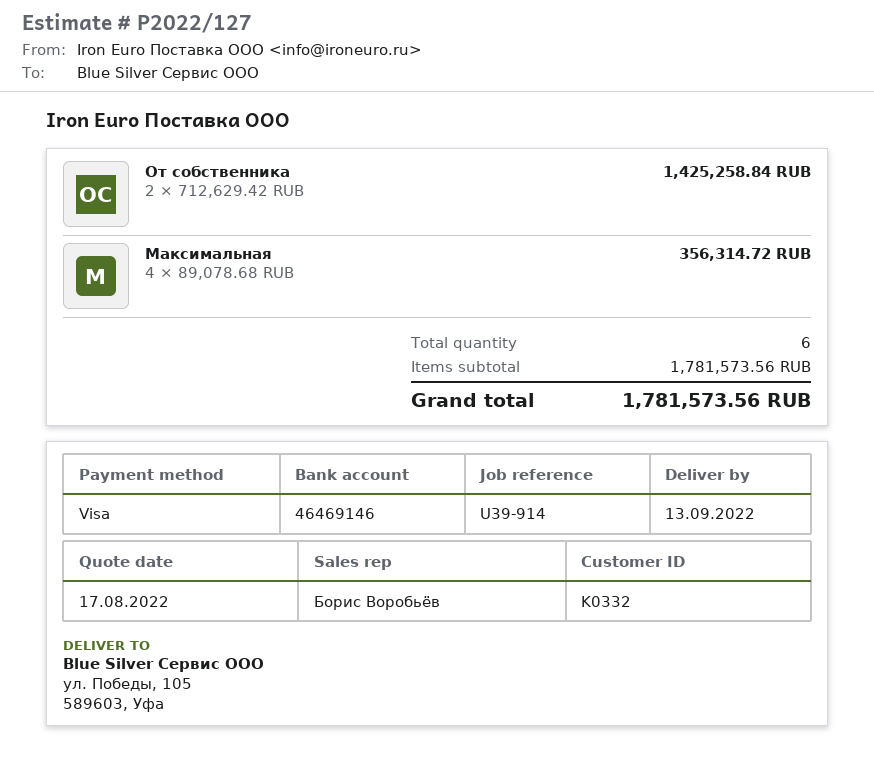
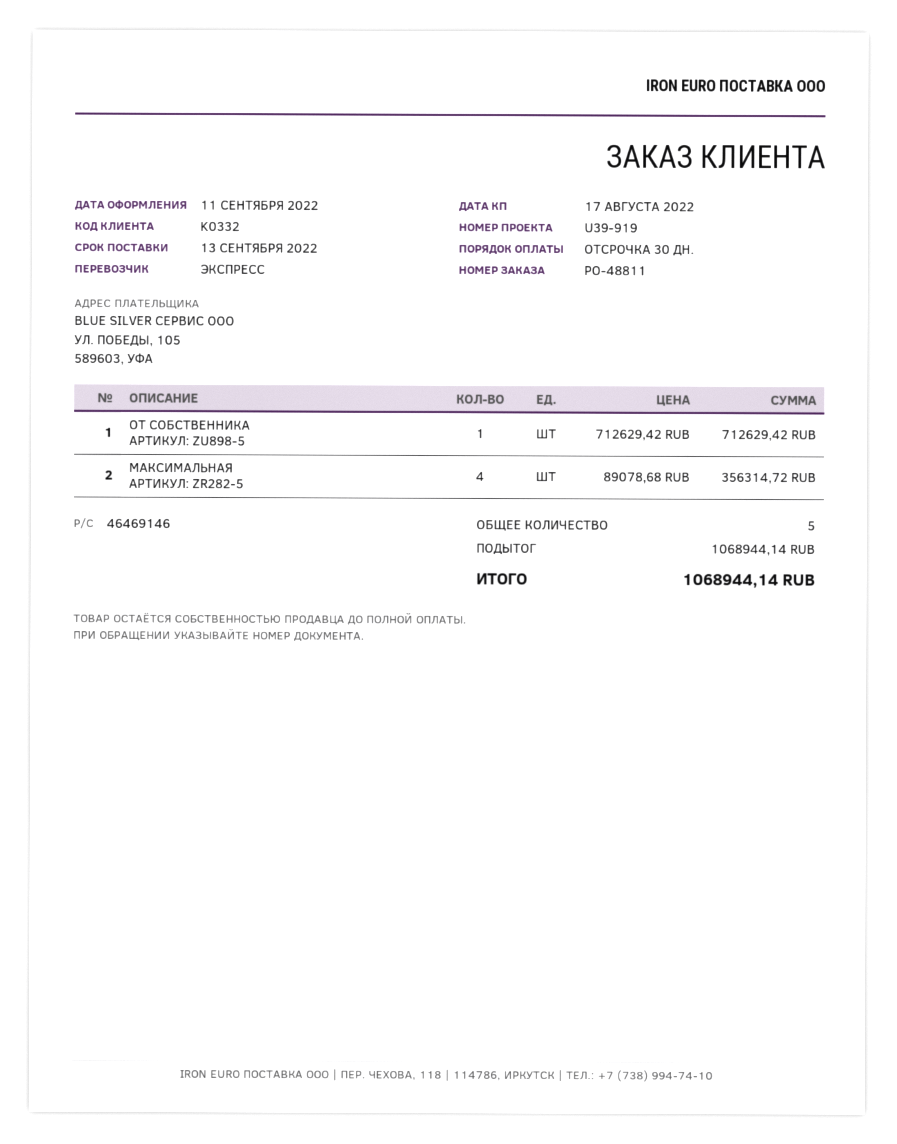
reference: U39-914 -> U39-919
От собственника: 2 x 712629.42 = 1425258.84 -> 1 x 712629.42 = 712629.42
total quantity: 6 -> 5
subtotal: 1781573.56 -> 1068944.14
total: 1781573.56 -> 1068944.14

